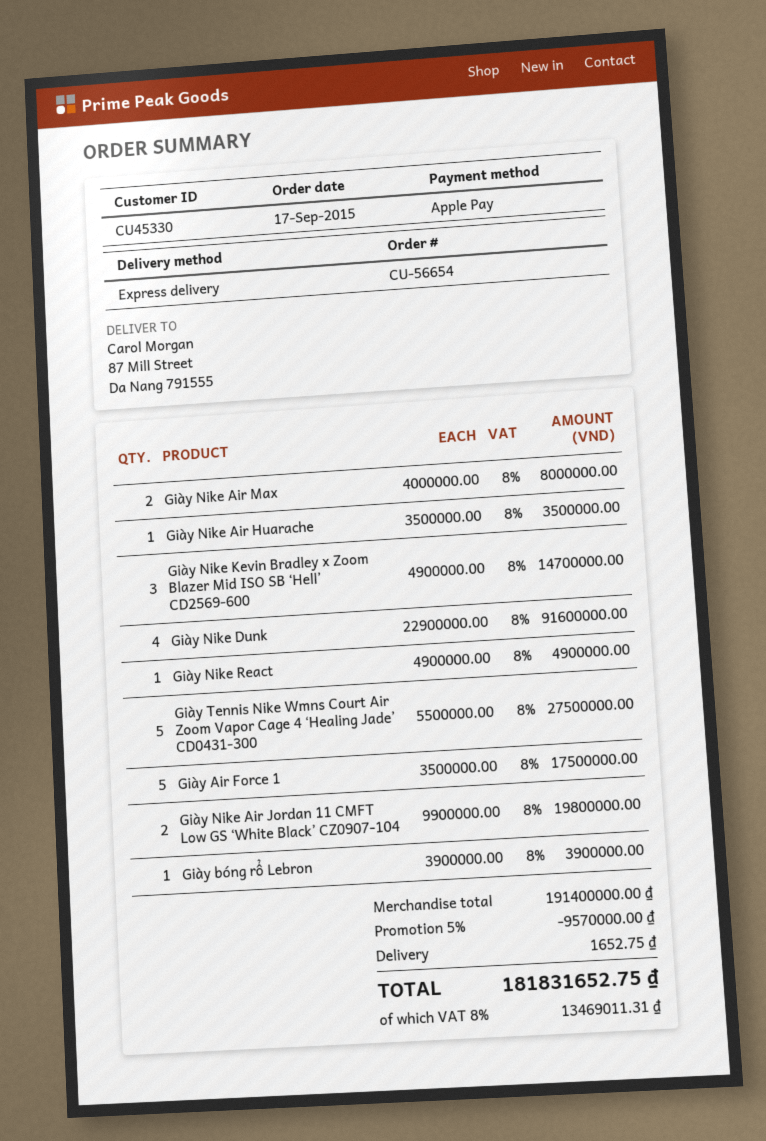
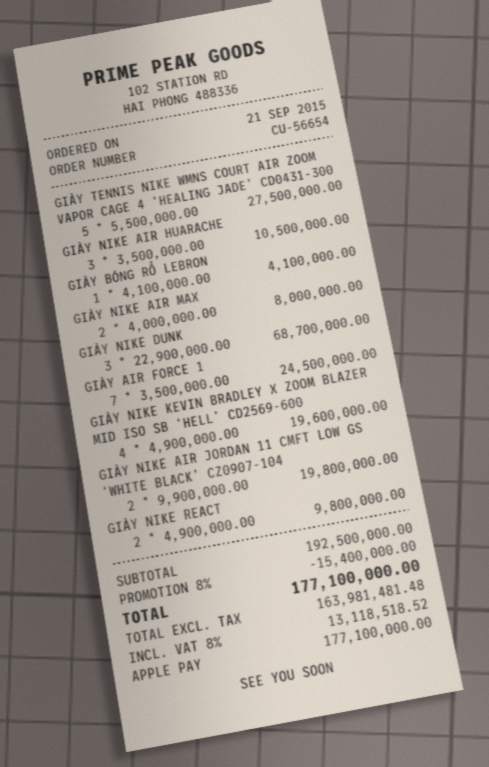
order date: 2015-09-17 -> 2015-09-21
Giày Nike Air Huarache: 1 x 3500000.00 = 3500000.00 -> 3 x 3500000.00 = 10500000.00
Giày Nike Kevin Bradley x Zoom Blazer Mid ISO SB ‘Hell’ CD2569-600: 3 x 4900000.00 = 14700000.00 -> 4 x 4900000.00 = 19600000.00
Giày Nike Dunk: 4 x 22900000.00 = 91600000.00 -> 3 x 22900000.00 = 68700000.00
Giày Nike React: 1 x 4900000.00 = 4900000.00 -> 2 x 4900000.00 = 9800000.00
Giày Air Force 1: 5 x 3500000.00 = 17500000.00 -> 7 x 3500000.00 = 24500000.00
Giày bóng rổ Lebron: 1 x 3900000.00 = 3900000.00 -> 1 x 4100000.00 = 4100000.00
subtotal: 191400000.00 -> 192500000.00
discount: 5% = 9570000.00 -> 8% = 15400000.00
shipping: 1652.75 -> none
tax: 8% = 13469011.31 -> 8% = 13118518.52
total: 181831652.75 -> 177100000.00

